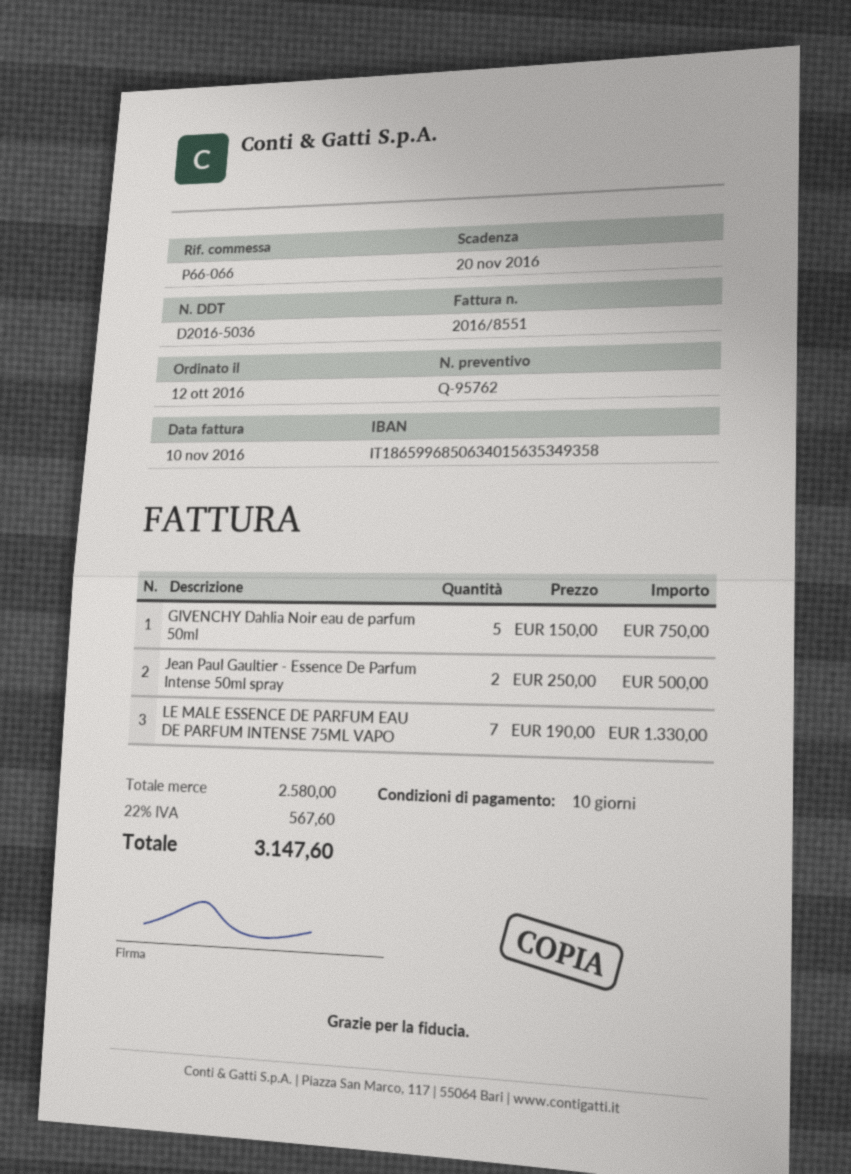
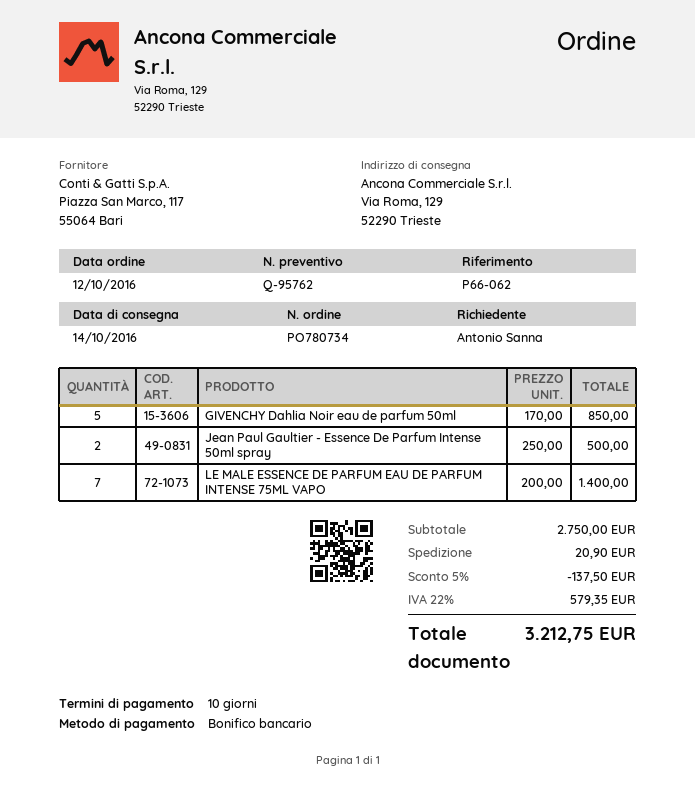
reference: P66-066 -> P66-062
GIVENCHY Dahlia Noir eau de parfum 50ml: 5 x 150.00 = 750.00 -> 5 x 170.00 = 850.00
LE MALE ESSENCE DE PARFUM EAU DE PARFUM INTENSE 75ML VAPO: 7 x 190.00 = 1330.00 -> 7 x 200.00 = 1400.00
subtotal: 2580.00 -> 2750.00
discount: none -> 5% = 137.50
shipping: none -> 20.90
tax: 22% = 567.60 -> 22% = 579.35
total: 3147.60 -> 3212.75

